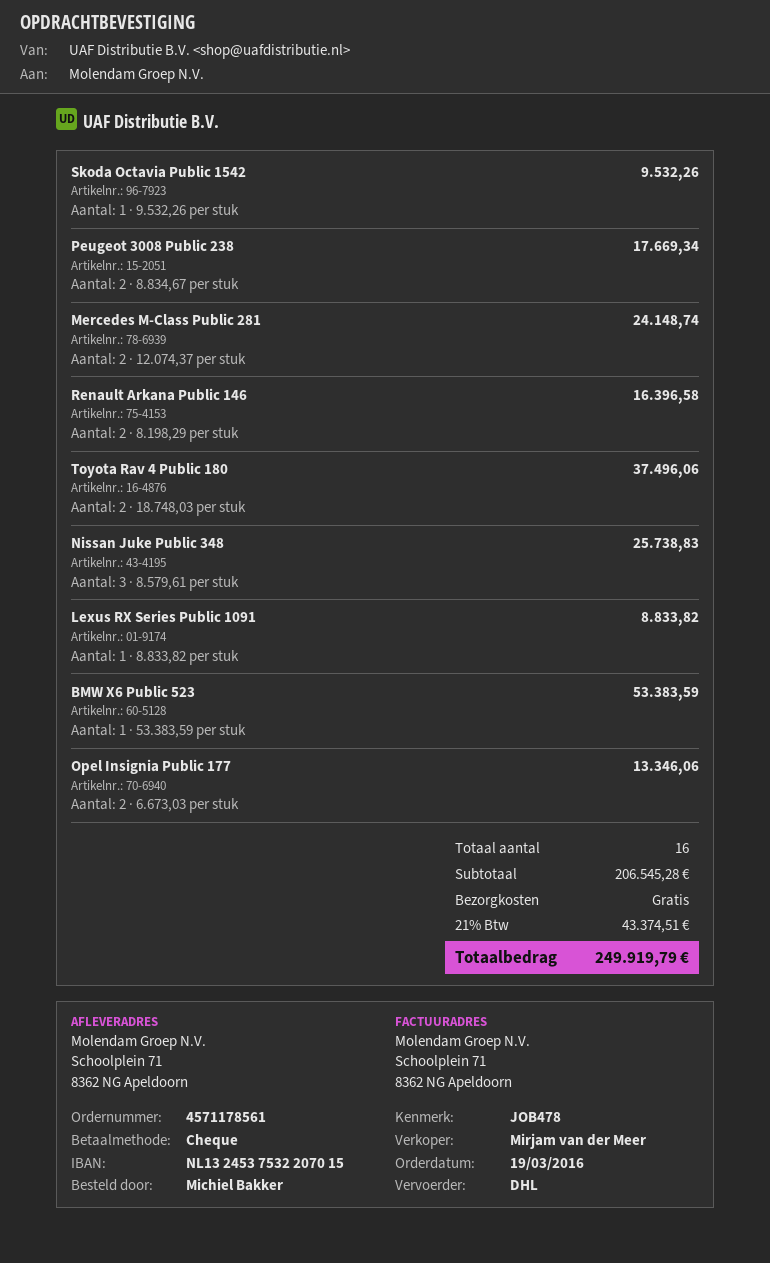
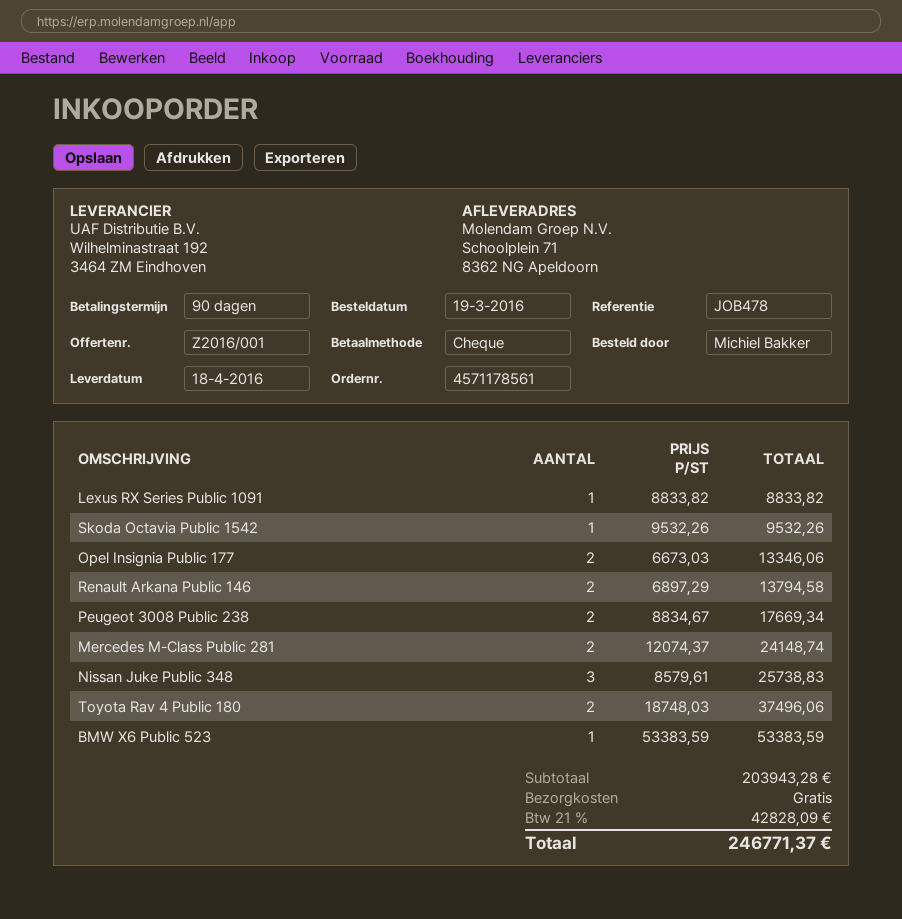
Renault Arkana Public 146: 2 x 8198.29 = 16396.58 -> 2 x 6897.29 = 13794.58
subtotal: 206545.28 -> 203943.28
tax: 21% = 43374.51 -> 21% = 42828.09
total: 249919.79 -> 246771.37

